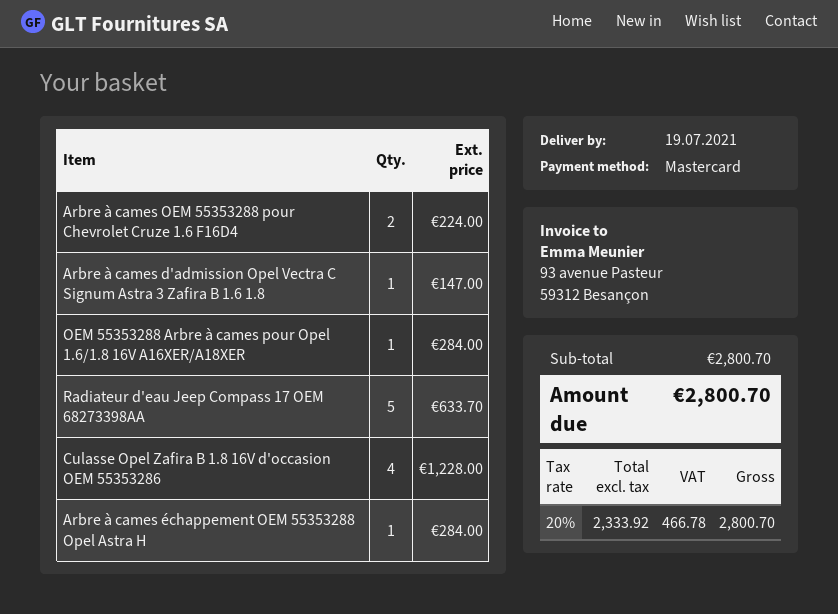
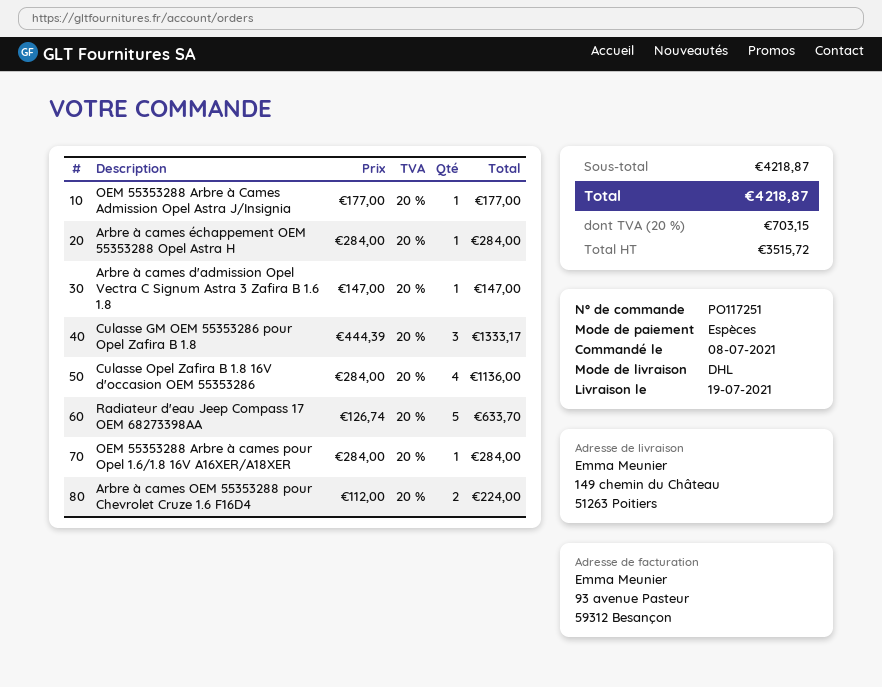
payment method: Mastercard -> cash
Culasse Opel Zafira B 1.8 16V d'occasion OEM 55353286: 4 for 1228.00 -> 4 for 1136.00
OEM 55353288 Arbre à Cames Admission Opel Astra J/Insignia: none -> 1 for 177.00
Culasse GM OEM 55353286 pour Opel Zafira B 1.8: none -> 3 for 1333.17
subtotal: 2800.70 -> 4218.87
net: 2333.92 -> 3515.72
tax: 20% = 466.78 -> 20% = 703.15
total: 2800.70 -> 4218.87

